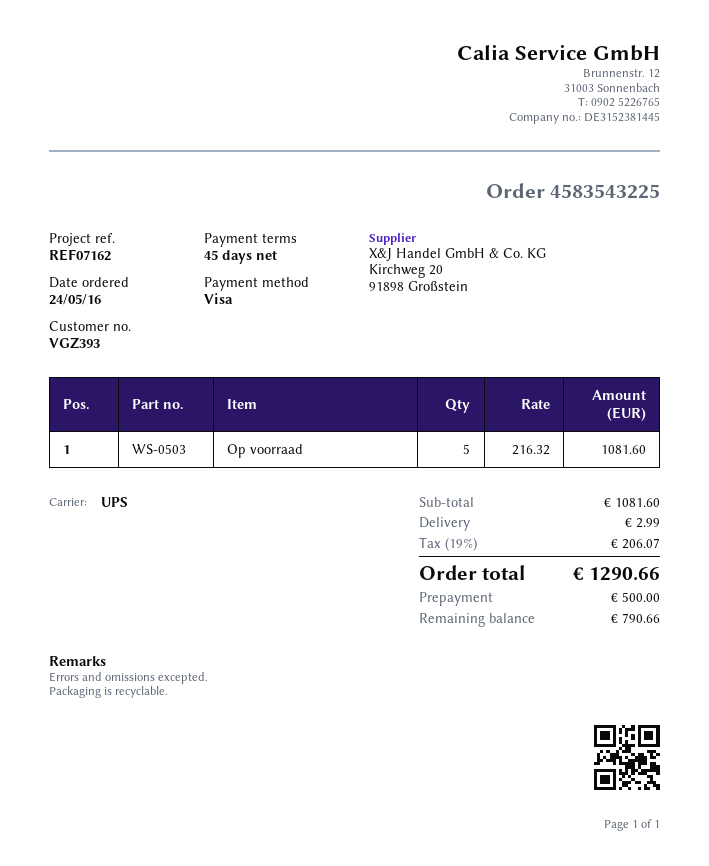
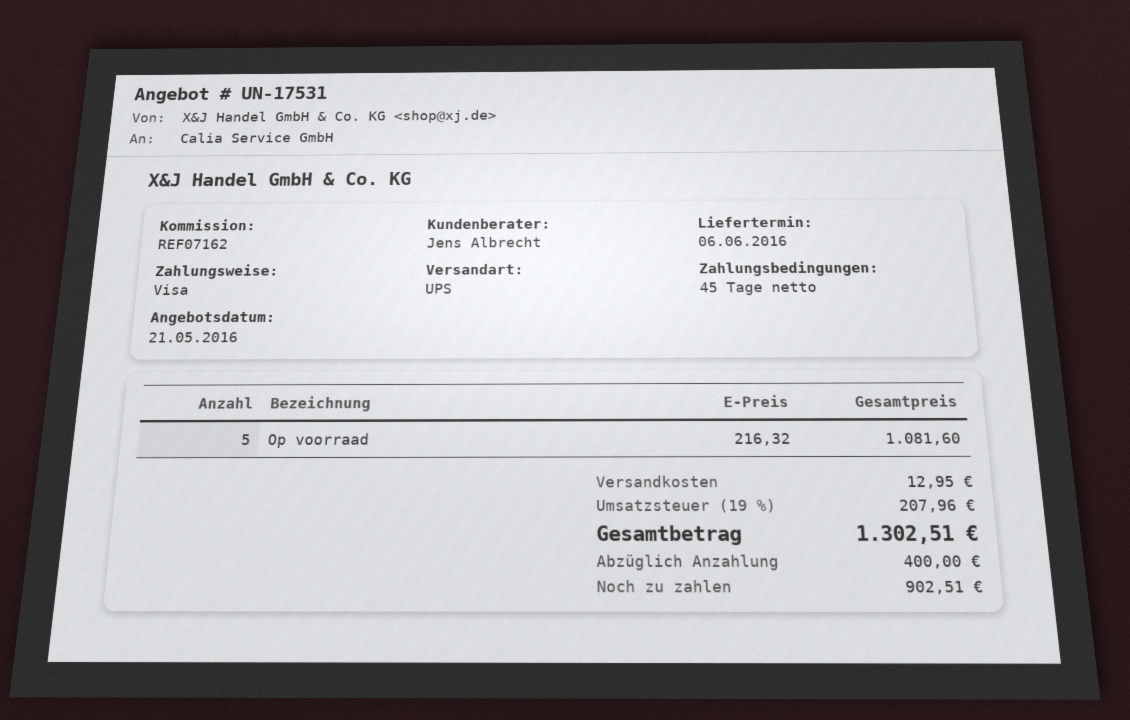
shipping: 2.99 -> 12.95
tax: 19% = 206.07 -> 19% = 207.96
total: 1290.66 -> 1302.51
deposit: 500.00 -> 400.00
balance: 790.66 -> 902.51

